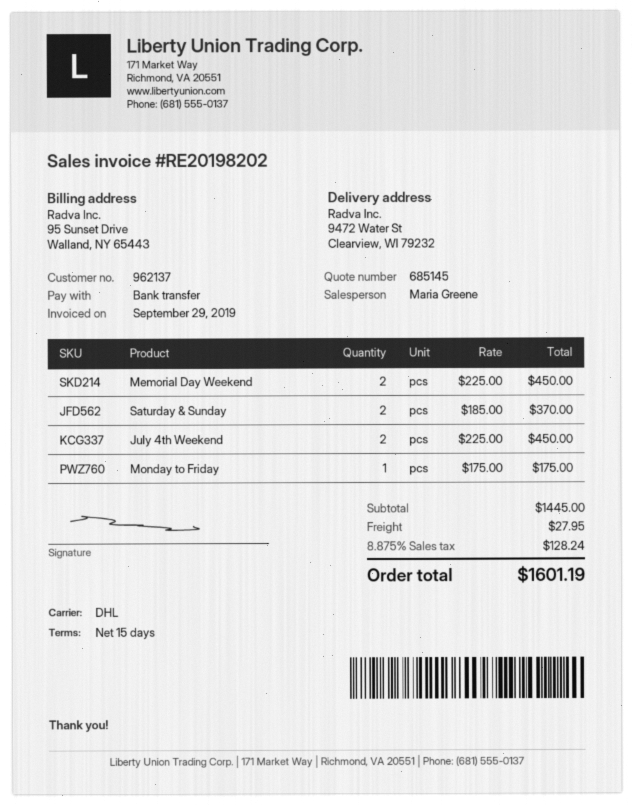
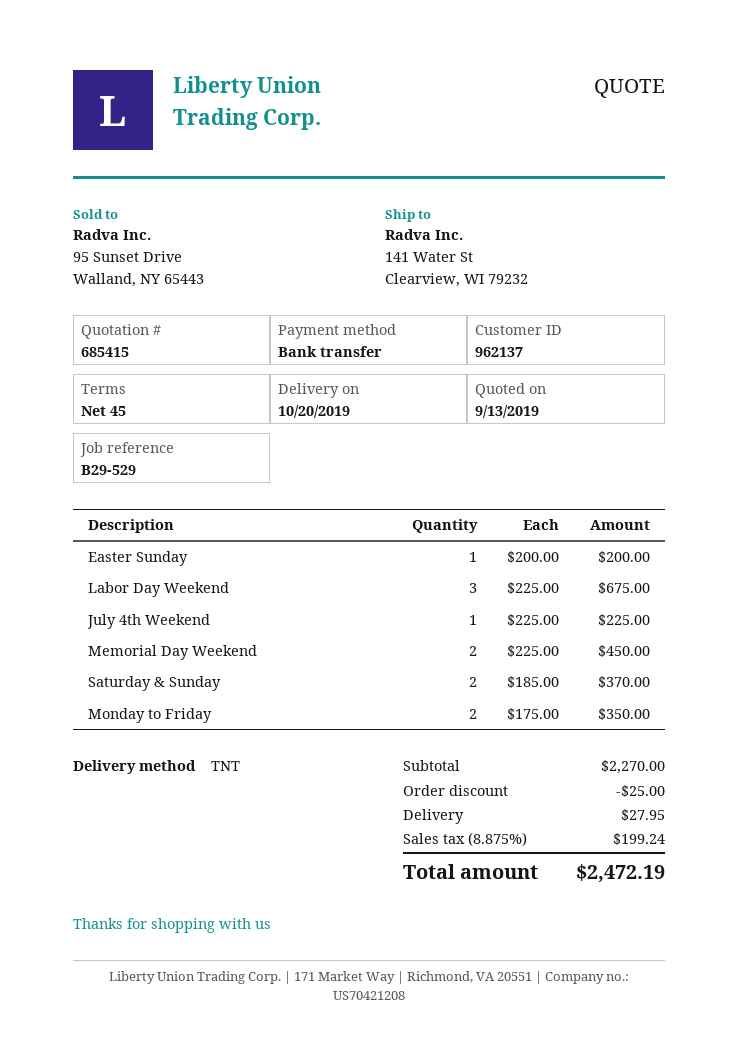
quote number: 685145 -> 685415
payment terms: 15 days -> 45 days
shipping method: DHL -> TNT
ship to: 9472 Water St, Clearview, WI 79232 -> 141 Water St, Clearview, WI 79232
July 4th Weekend: 2 x 225.00 = 450.00 -> 1 x 225.00 = 225.00
Monday to Friday: 1 x 175.00 = 175.00 -> 2 x 175.00 = 350.00
Easter Sunday: none -> 1 x 200.00 = 200.00
Labor Day Weekend: none -> 3 x 225.00 = 675.00
subtotal: 1445.00 -> 2270.00
discount: none -> 25.00
tax: 8.875% = 128.24 -> 8.875% = 199.24
total: 1601.19 -> 2472.19

